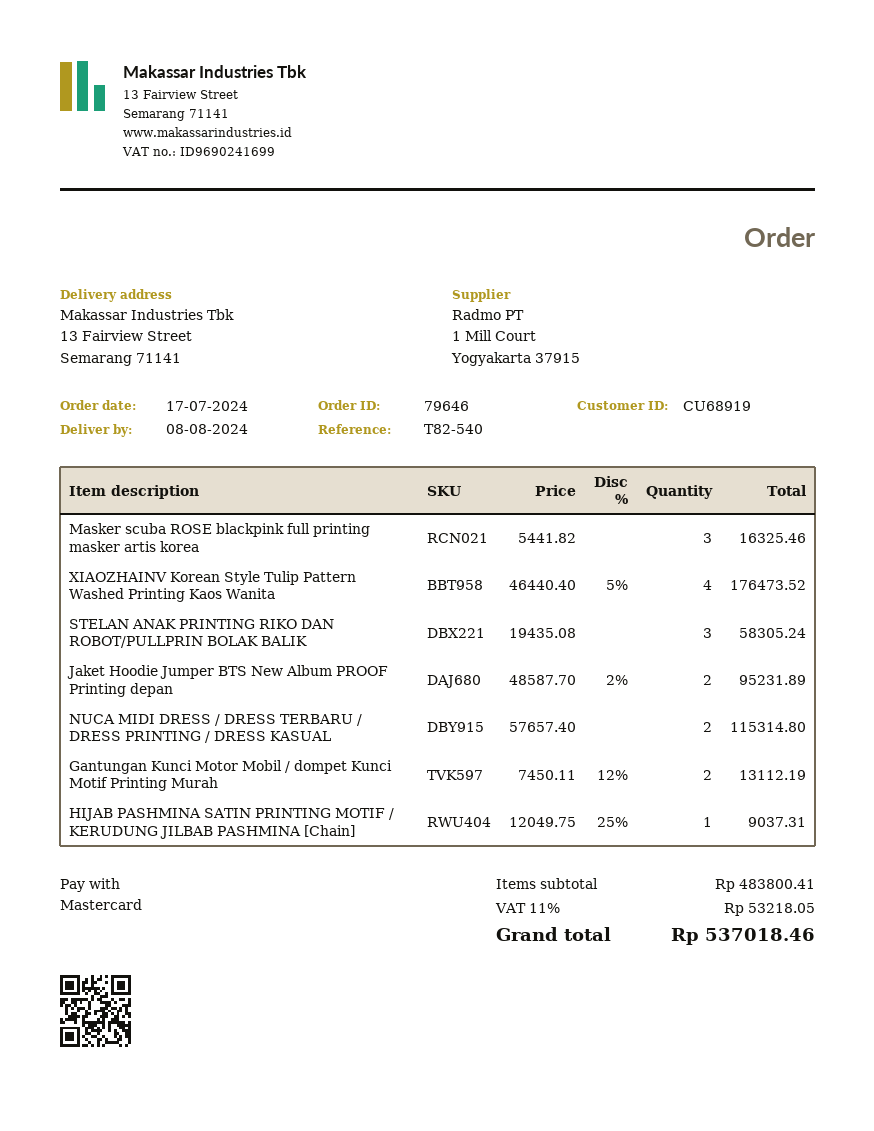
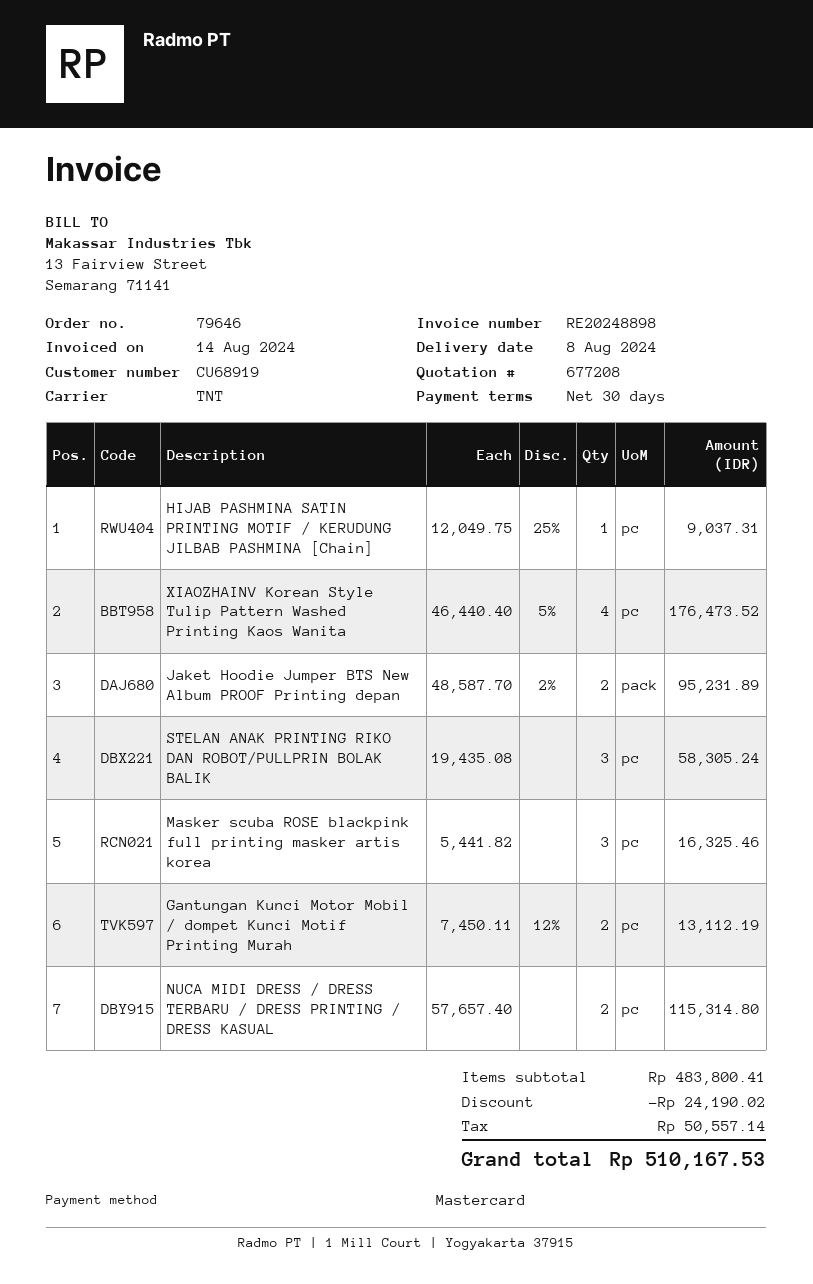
discount: none -> 24190.02
tax: 53218.05 -> 50557.14
total: 537018.46 -> 510167.53

